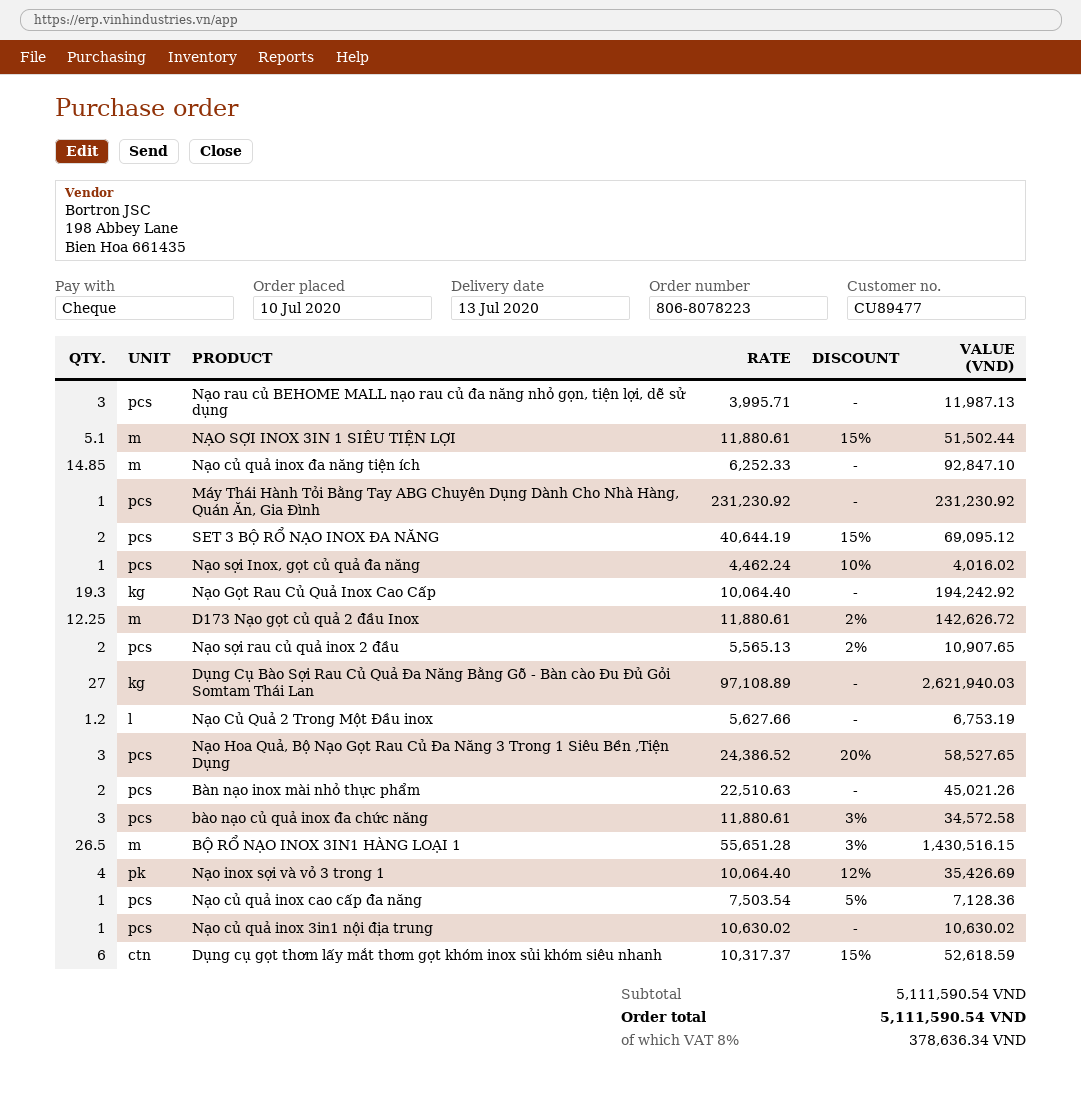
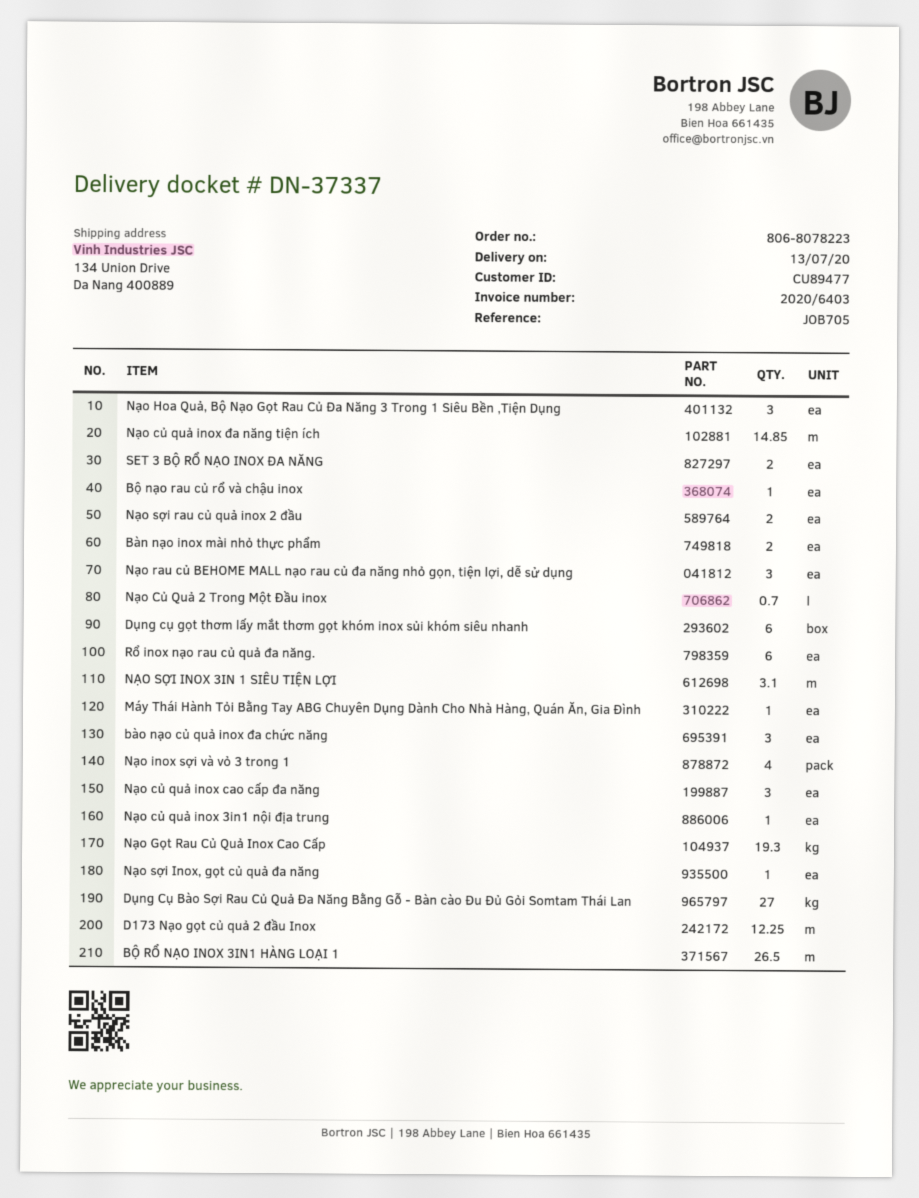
NẠO SỢI INOX 3IN 1 SIÊU TIỆN LỢI: 5.1 -> 3.1
Nạo Củ Quả 2 Trong Một Đầu inox: 1.2 -> 0.7
Nạo củ quả inox cao cấp đa năng: 1 -> 3
Bộ nạo rau củ rổ và chậu inox: none -> 1
Rổ inox nạo rau củ quả đa năng.: none -> 6

